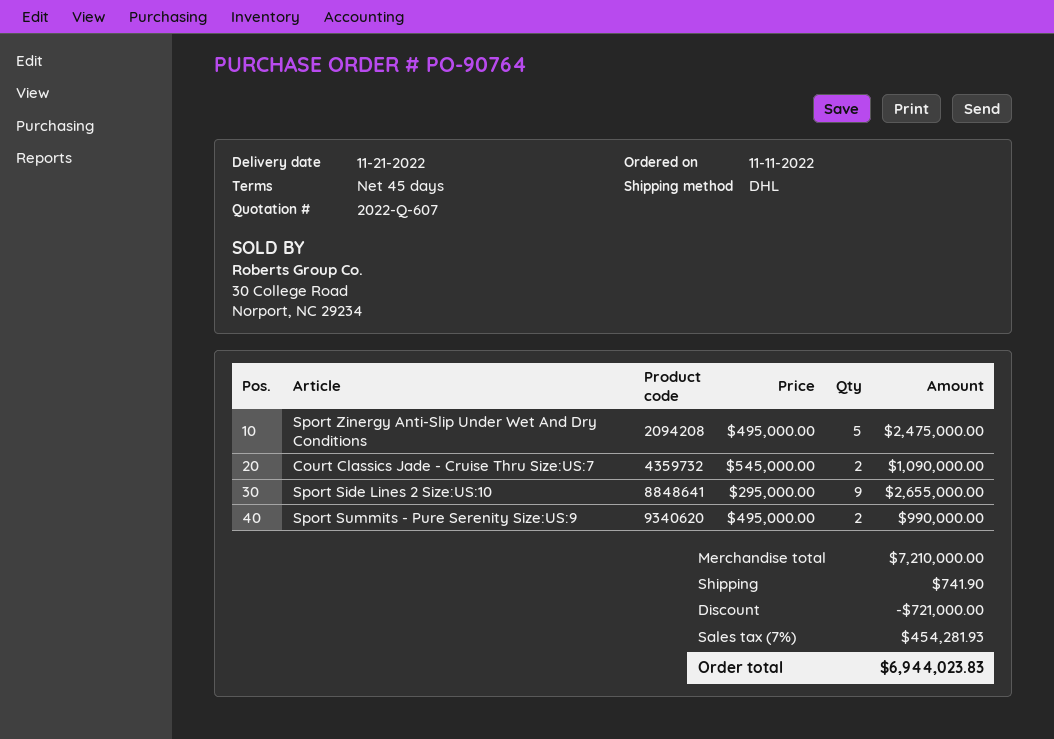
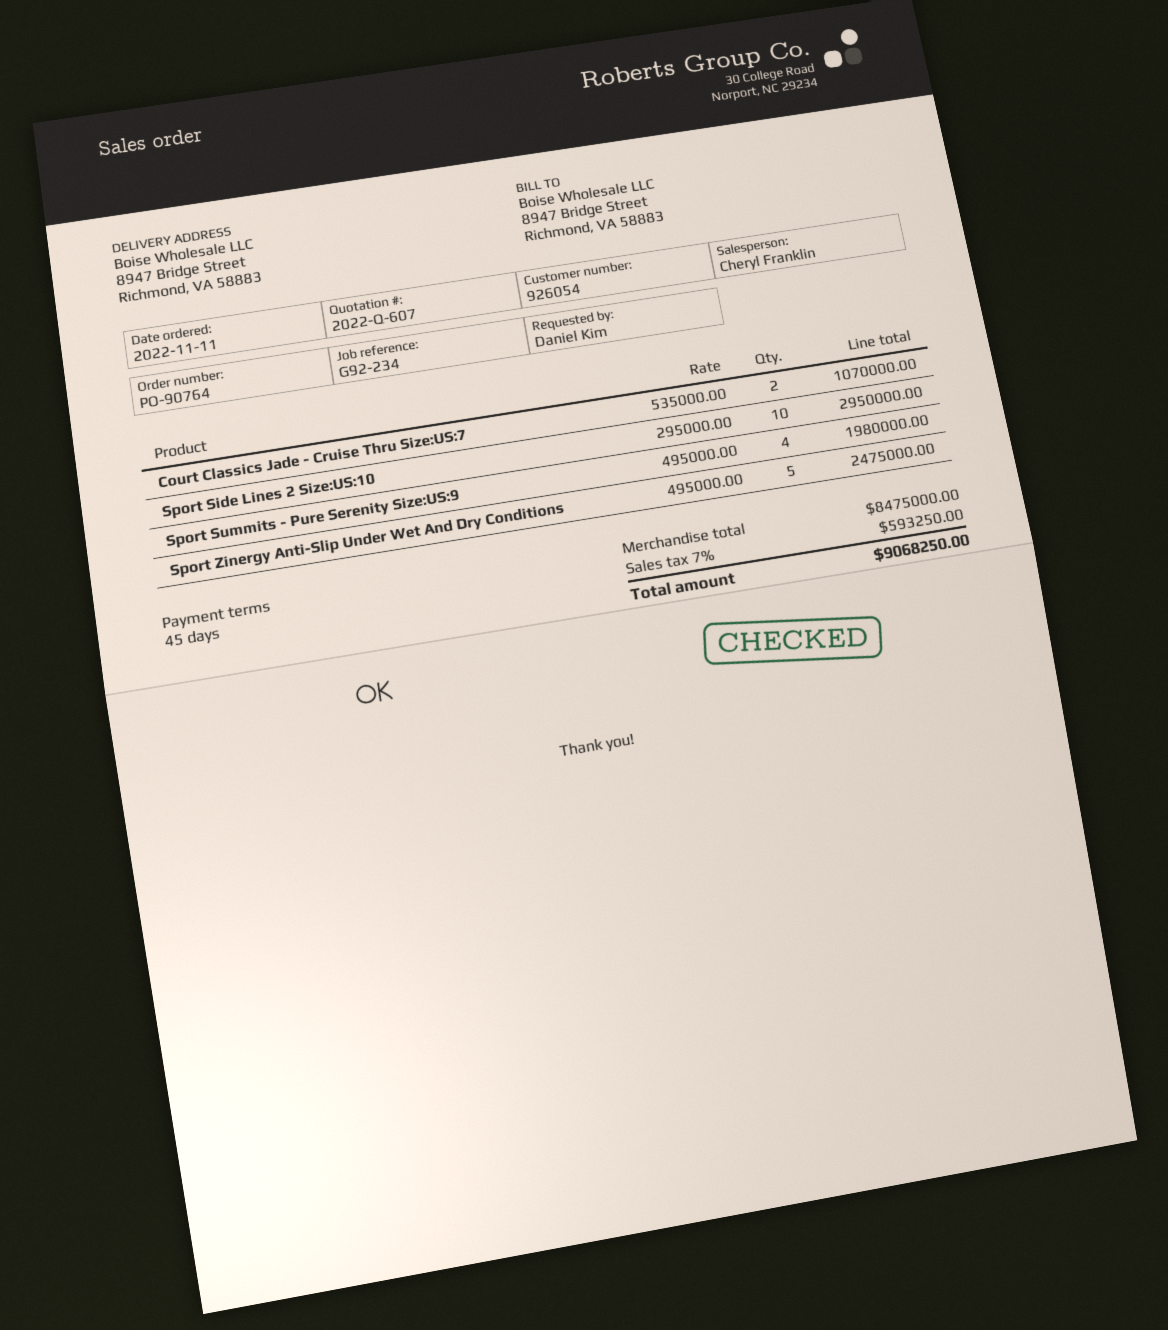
Court Classics Jade - Cruise Thru Size:US:7: 2 x 545000.00 = 1090000.00 -> 2 x 535000.00 = 1070000.00
Sport Side Lines 2 Size:US:10: 9 x 295000.00 = 2655000.00 -> 10 x 295000.00 = 2950000.00
Sport Summits - Pure Serenity Size:US:9: 2 x 495000.00 = 990000.00 -> 4 x 495000.00 = 1980000.00
subtotal: 7210000.00 -> 8475000.00
discount: 721000.00 -> none
shipping: 741.90 -> none
tax: 7% = 454281.93 -> 7% = 593250.00
total: 6944023.83 -> 9068250.00

